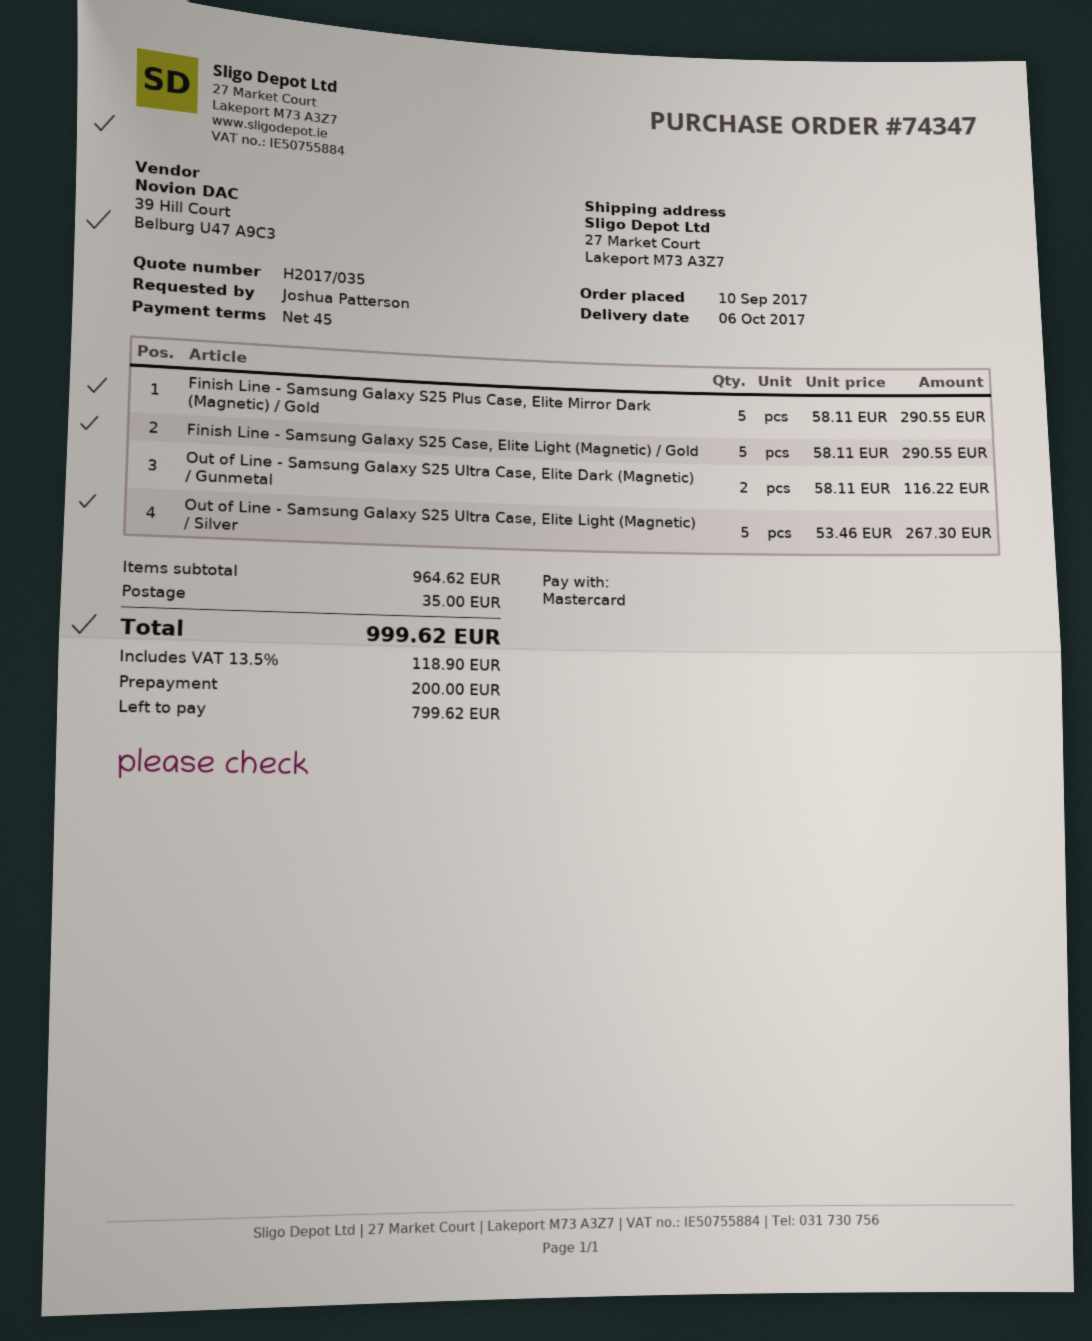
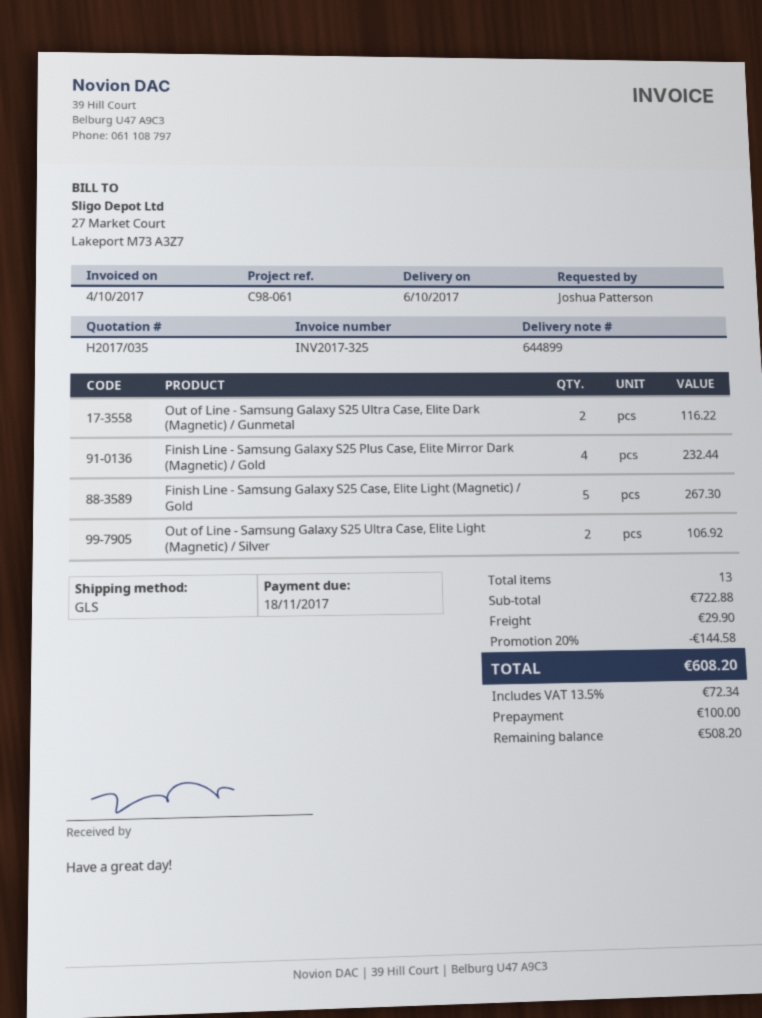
Finish Line - Samsung Galaxy S25 Plus Case, Elite Mirror Dark (Magnetic) / Gold: 5 for 290.55 -> 4 for 232.44
Finish Line - Samsung Galaxy S25 Case, Elite Light (Magnetic) / Gold: 5 for 290.55 -> 5 for 267.30
Out of Line - Samsung Galaxy S25 Ultra Case, Elite Light (Magnetic) / Silver: 5 for 267.30 -> 2 for 106.92
subtotal: 964.62 -> 722.88
discount: none -> 20% = 144.58
shipping: 35.00 -> 29.90
tax: 13.5% = 118.90 -> 13.5% = 72.34
total: 999.62 -> 608.20
deposit: 200.00 -> 100.00
balance: 799.62 -> 508.20

